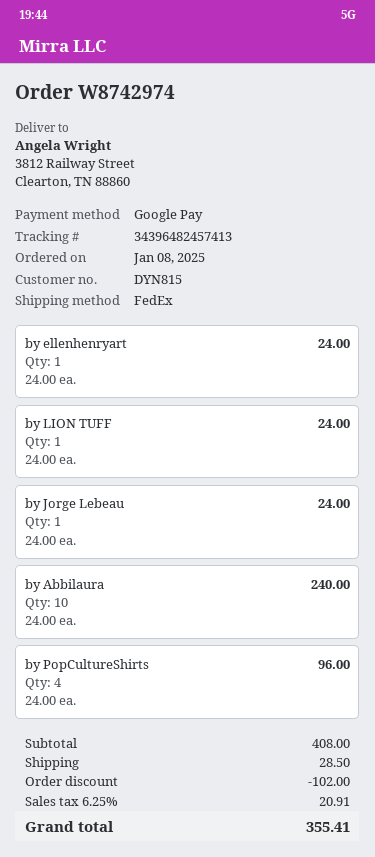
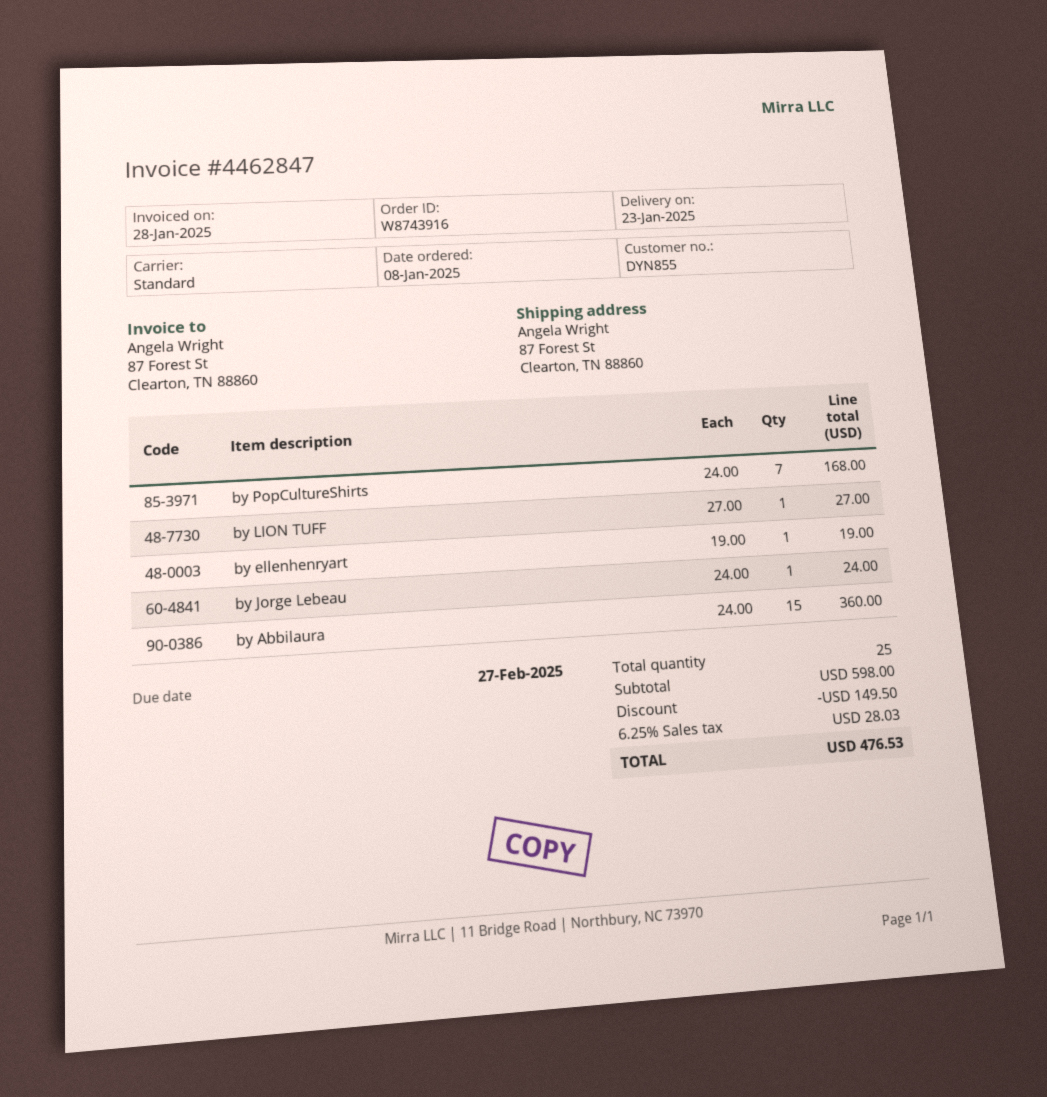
order number: W8742974 -> W8743916
customer number: DYN815 -> DYN855
shipping method: FedEx -> standard
ship to: 3812 Railway Street, Clearton, TN 88860 -> 87 Forest St, Clearton, TN 88860
by ellenhenryart: 1 x 24.00 = 24.00 -> 1 x 19.00 = 19.00
by LION TUFF: 1 x 24.00 = 24.00 -> 1 x 27.00 = 27.00
by Abbilaura: 10 x 24.00 = 240.00 -> 15 x 24.00 = 360.00
by PopCultureShirts: 4 x 24.00 = 96.00 -> 7 x 24.00 = 168.00
subtotal: 408.00 -> 598.00
discount: 102.00 -> 149.50
shipping: 28.50 -> none
tax: 6.25% = 20.91 -> 6.25% = 28.03
total: 355.41 -> 476.53

